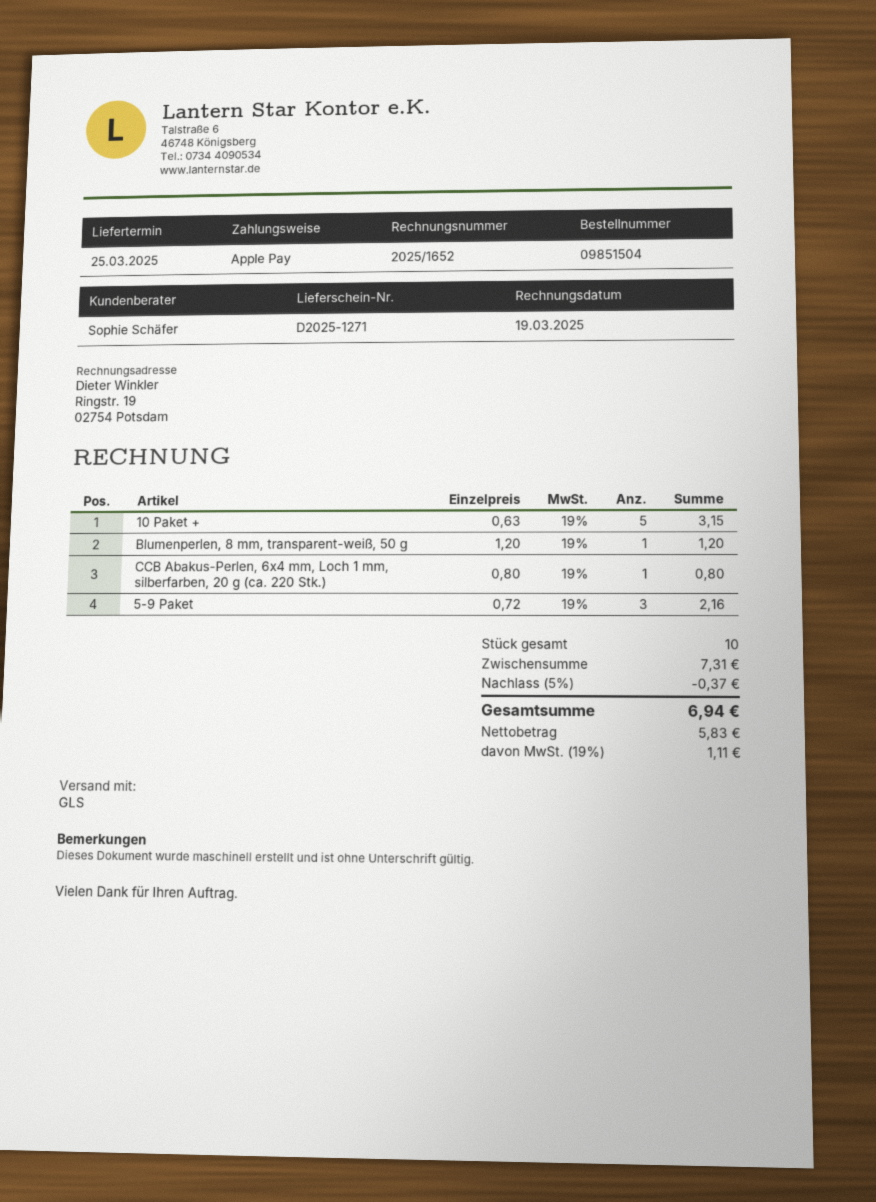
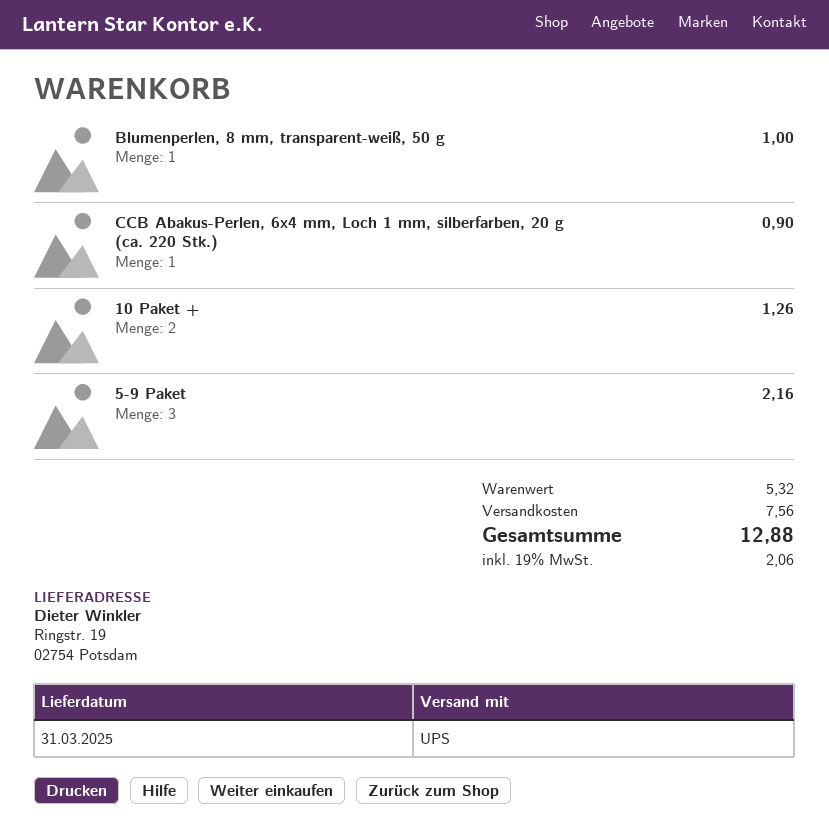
delivery date: 2025-03-25 -> 2025-03-31
shipping method: GLS -> UPS
10 Paket +: 5 for 3.15 -> 2 for 1.26
Blumenperlen, 8 mm, transparent-weiß, 50 g: 1 for 1.20 -> 1 for 1.00
CCB Abakus-Perlen, 6x4 mm, Loch 1 mm, silberfarben, 20 g (ca. 220 Stk.): 1 for 0.80 -> 1 for 0.90
subtotal: 7.31 -> 5.32
discount: 5% = 0.37 -> none
shipping: none -> 7.56
tax: 19% = 1.11 -> 19% = 2.06
total: 6.94 -> 12.88

